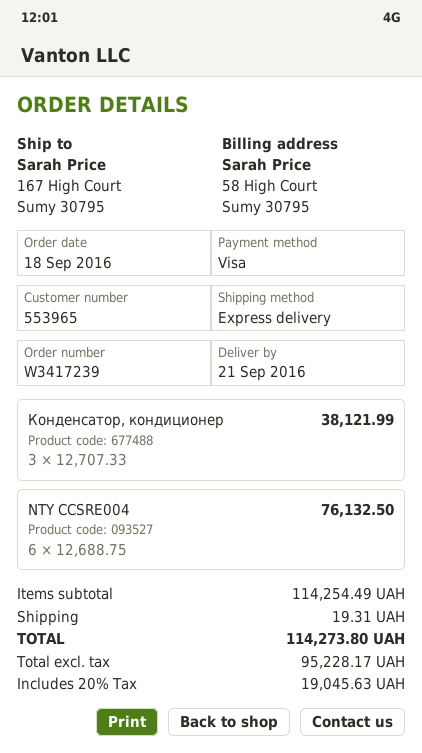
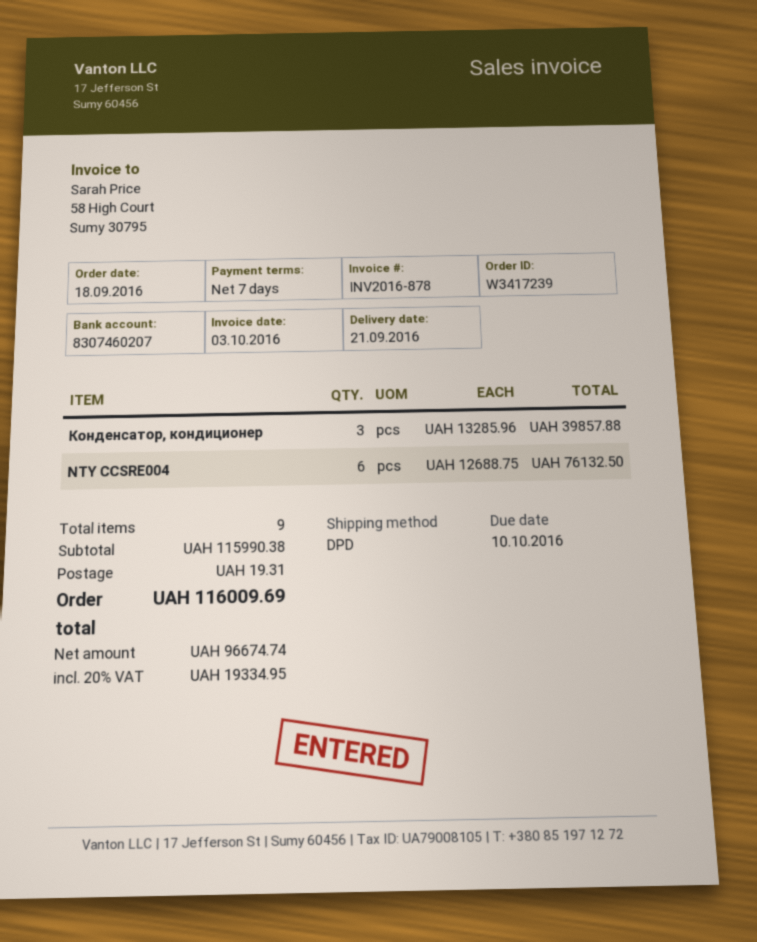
shipping method: express -> DPD
Конденсатор, кондиционер: 3 x 12707.33 = 38121.99 -> 3 x 13285.96 = 39857.88
subtotal: 114254.49 -> 115990.38
net: 95228.17 -> 96674.74
tax: 20% = 19045.63 -> 20% = 19334.95
total: 114273.80 -> 116009.69

